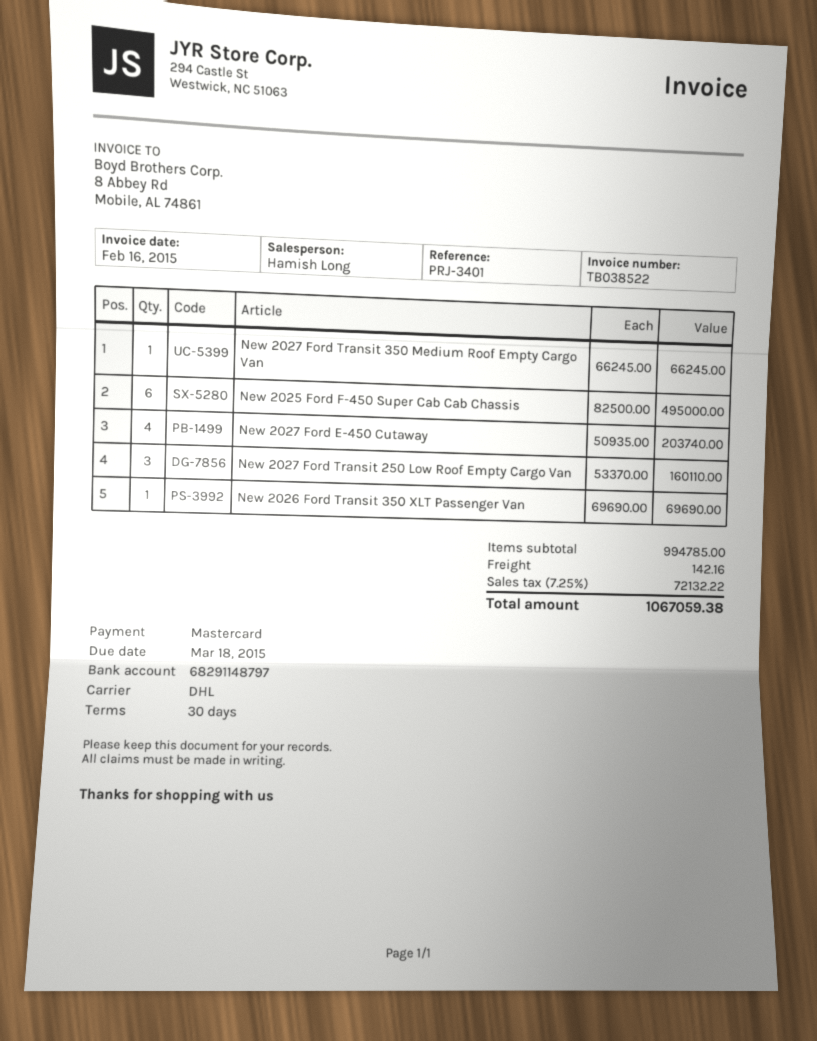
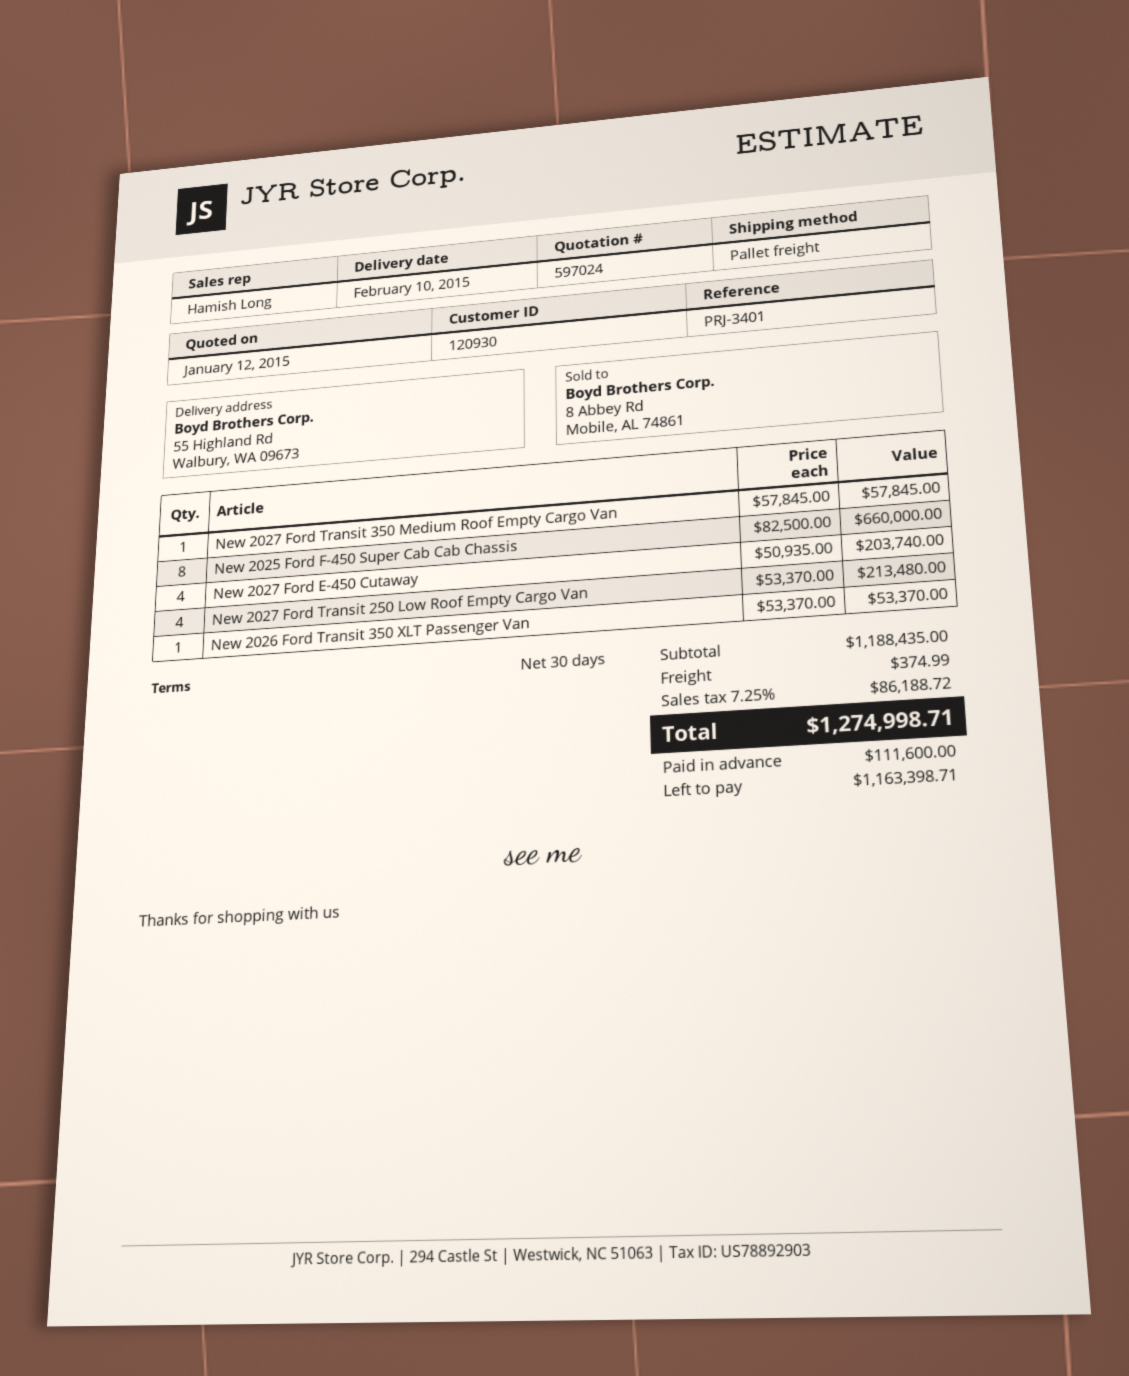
shipping method: DHL -> pallet freight
New 2027 Ford Transit 350 Medium Roof Empty Cargo Van: 1 x 66245.00 = 66245.00 -> 1 x 57845.00 = 57845.00
New 2025 Ford F-450 Super Cab Cab Chassis: 6 x 82500.00 = 495000.00 -> 8 x 82500.00 = 660000.00
New 2027 Ford Transit 250 Low Roof Empty Cargo Van: 3 x 53370.00 = 160110.00 -> 4 x 53370.00 = 213480.00
New 2026 Ford Transit 350 XLT Passenger Van: 1 x 69690.00 = 69690.00 -> 1 x 53370.00 = 53370.00
subtotal: 994785.00 -> 1188435.00
shipping: 142.16 -> 374.99
tax: 7.25% = 72132.22 -> 7.25% = 86188.72
total: 1067059.38 -> 1274998.71

